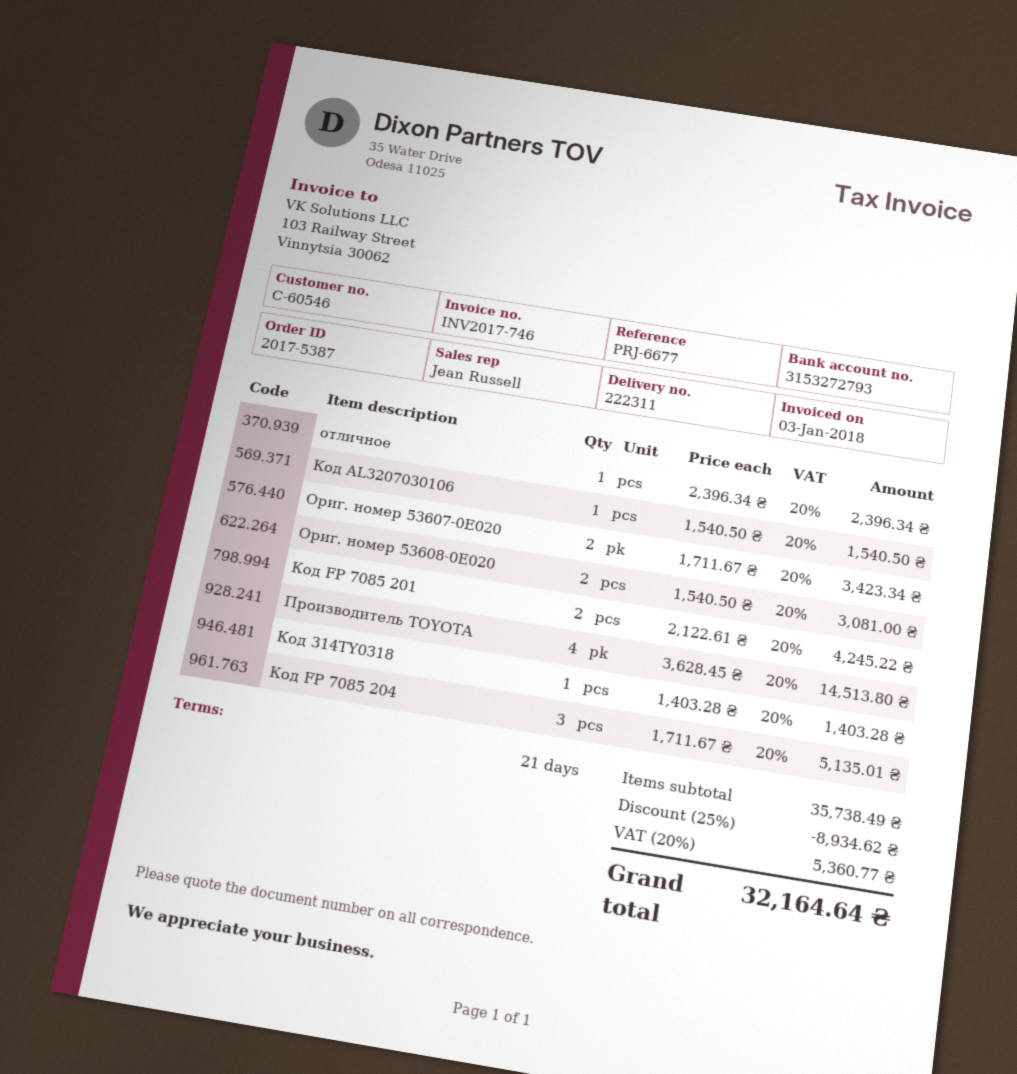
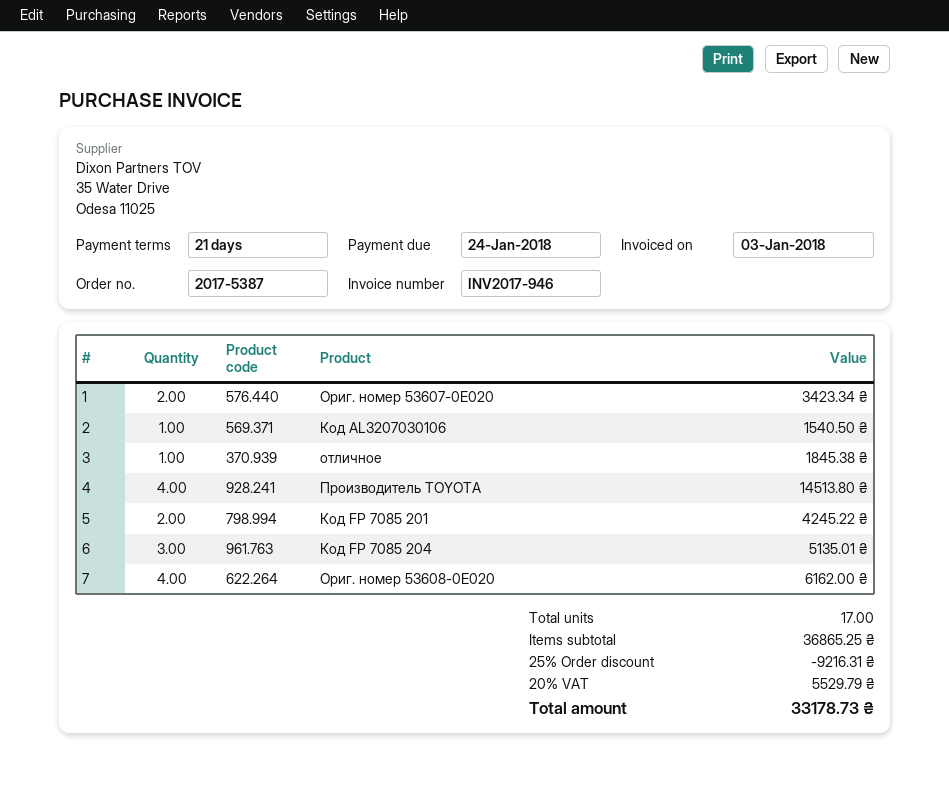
invoice number: INV2017-746 -> INV2017-946
отличное: 1 for 2396.34 -> 1 for 1845.38
Ориг. номер 53608-0E020: 2 for 3081.00 -> 4 for 6162.00
Код 314TY0318: 1 for 1403.28 -> none
subtotal: 35738.49 -> 36865.25
discount: 25% = 8934.62 -> 25% = 9216.31
tax: 20% = 5360.77 -> 20% = 5529.79
total: 32164.64 -> 33178.73

